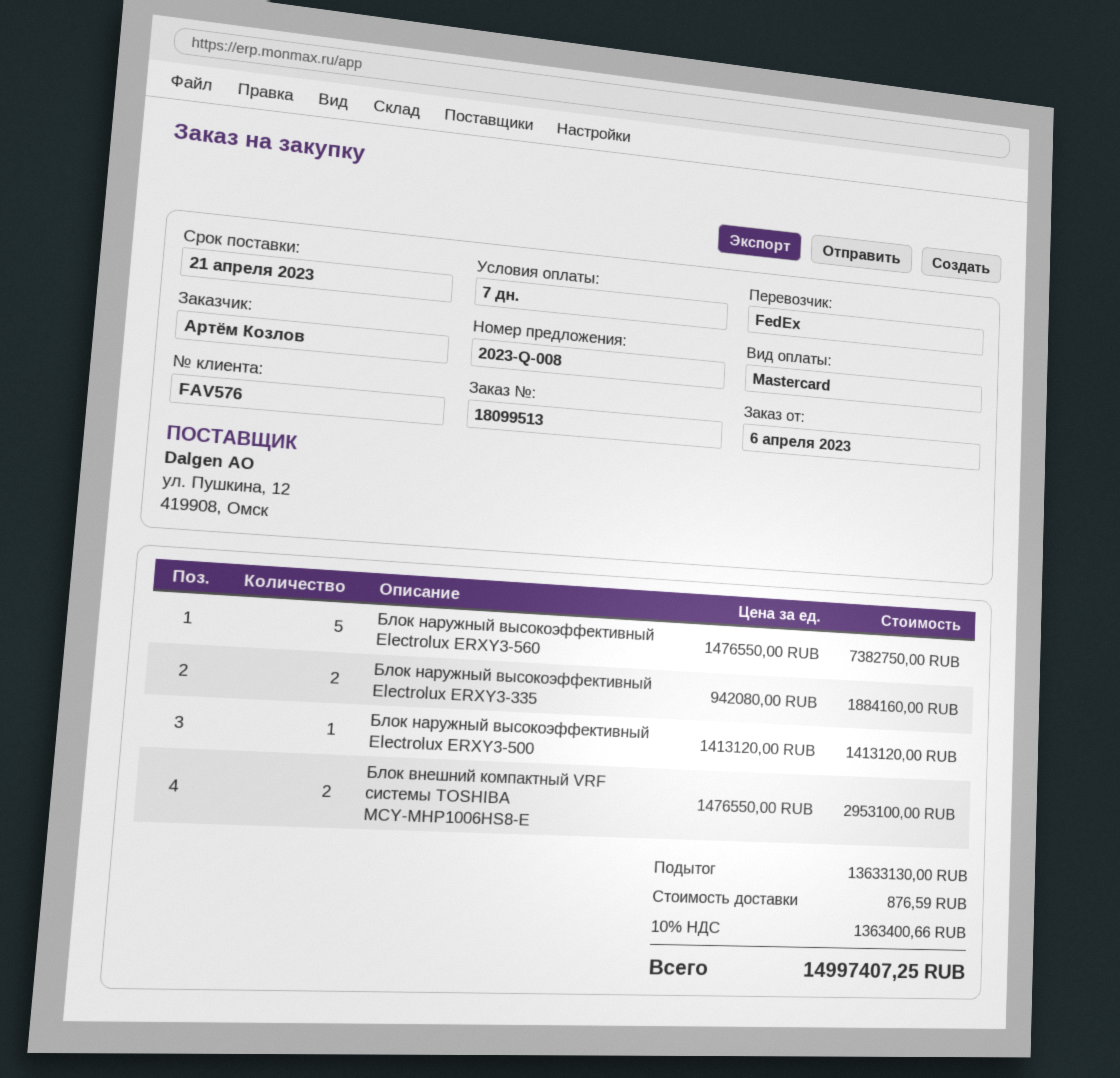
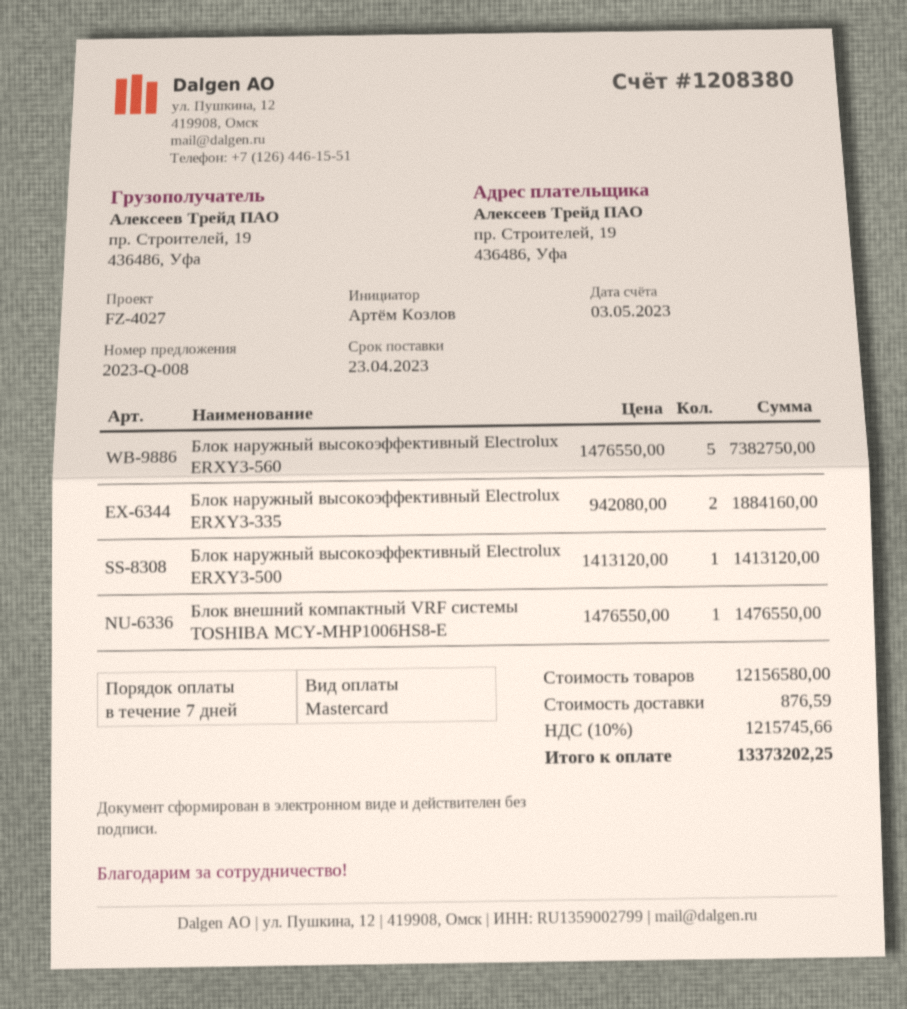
delivery date: 2023-04-21 -> 2023-04-23
Блок внешний компактный VRF системы TOSHIBA MCY-MHP1006HS8-E: 2 x 1476550.00 = 2953100.00 -> 1 x 1476550.00 = 1476550.00
subtotal: 13633130.00 -> 12156580.00
tax: 10% = 1363400.66 -> 10% = 1215745.66
total: 14997407.25 -> 13373202.25

